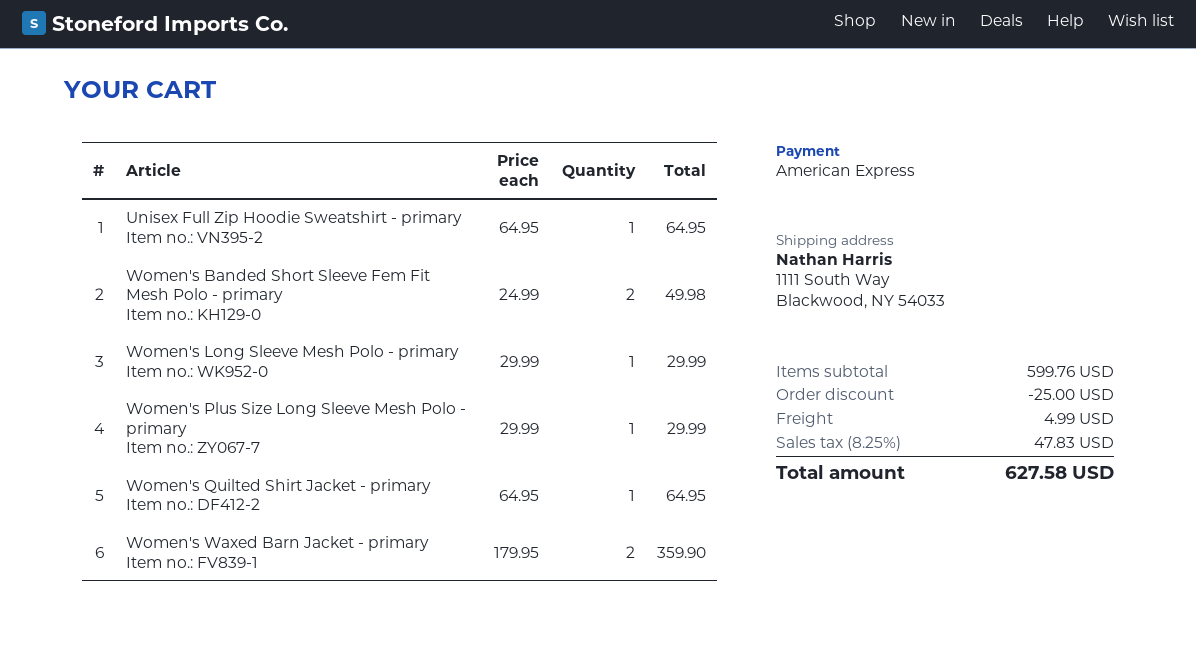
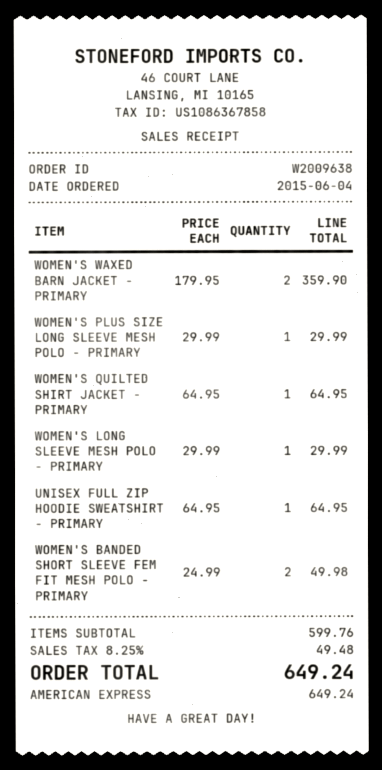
discount: 25.00 -> none
shipping: 4.99 -> none
tax: 8.25% = 47.83 -> 8.25% = 49.48
total: 627.58 -> 649.24

